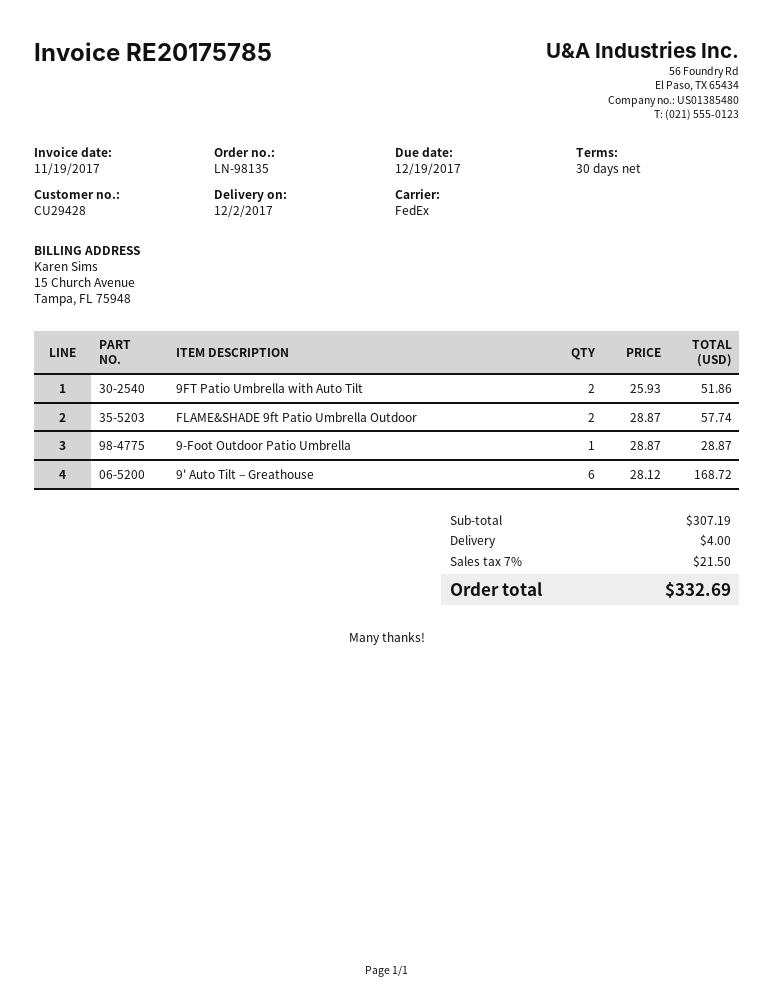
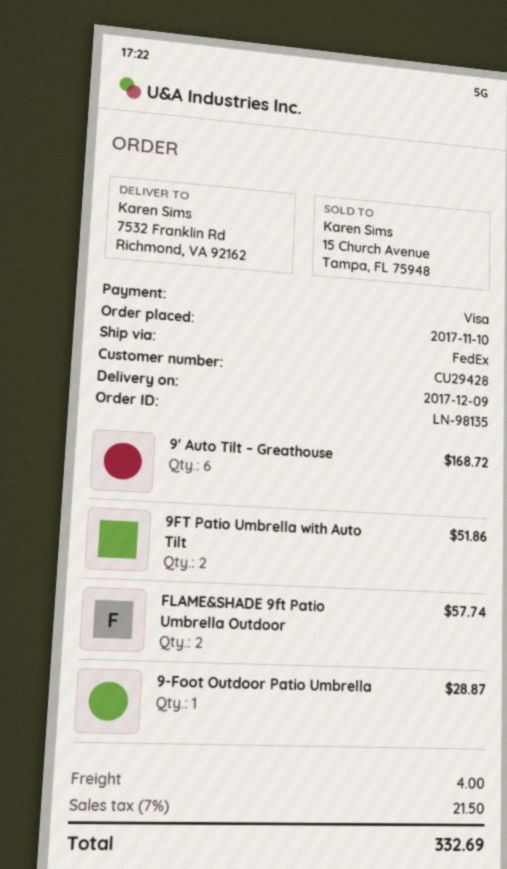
delivery date: 2017-12-02 -> 2017-12-09

